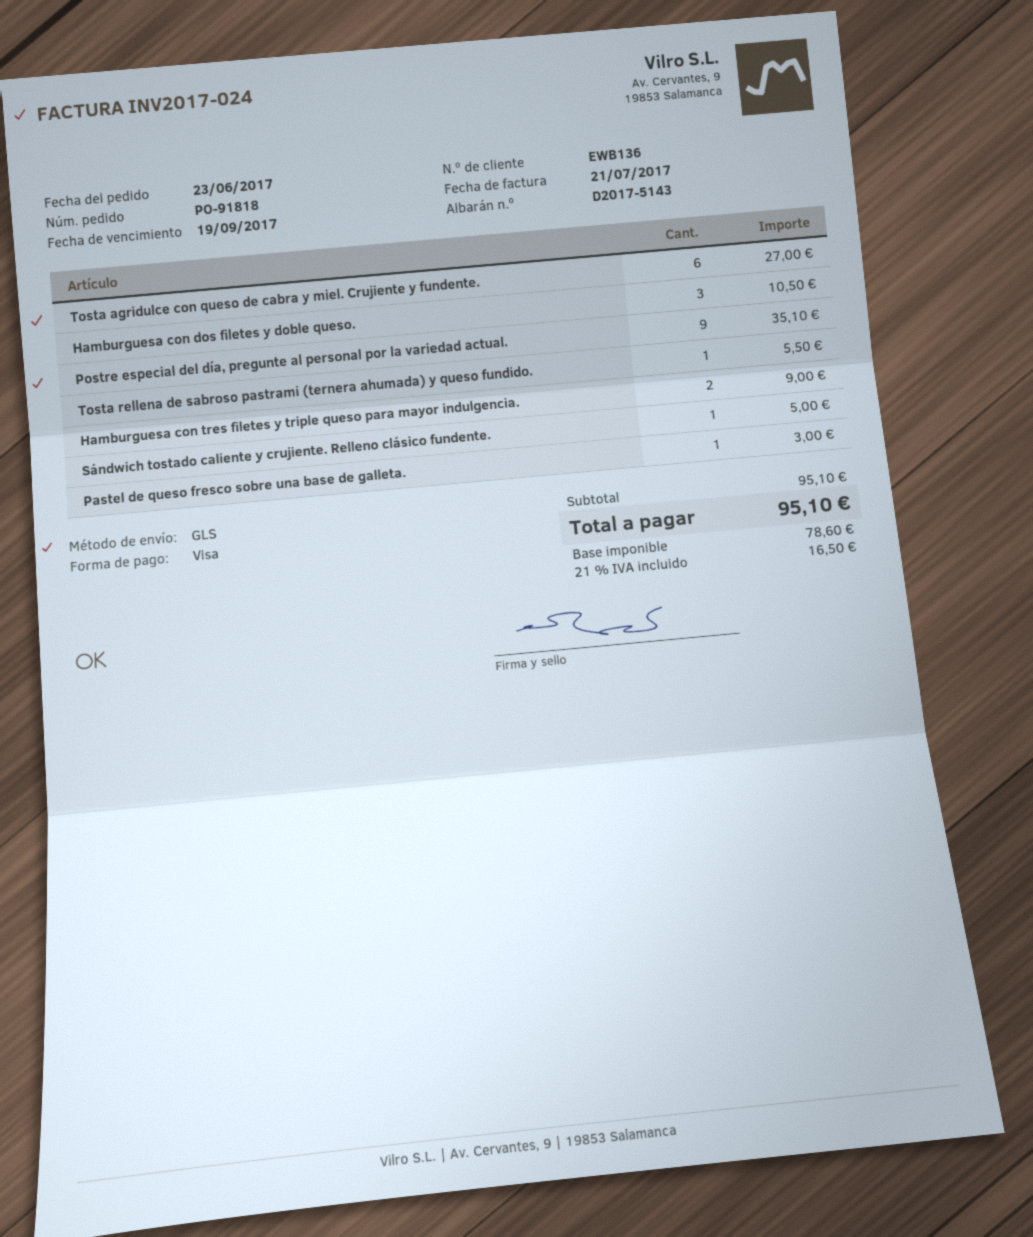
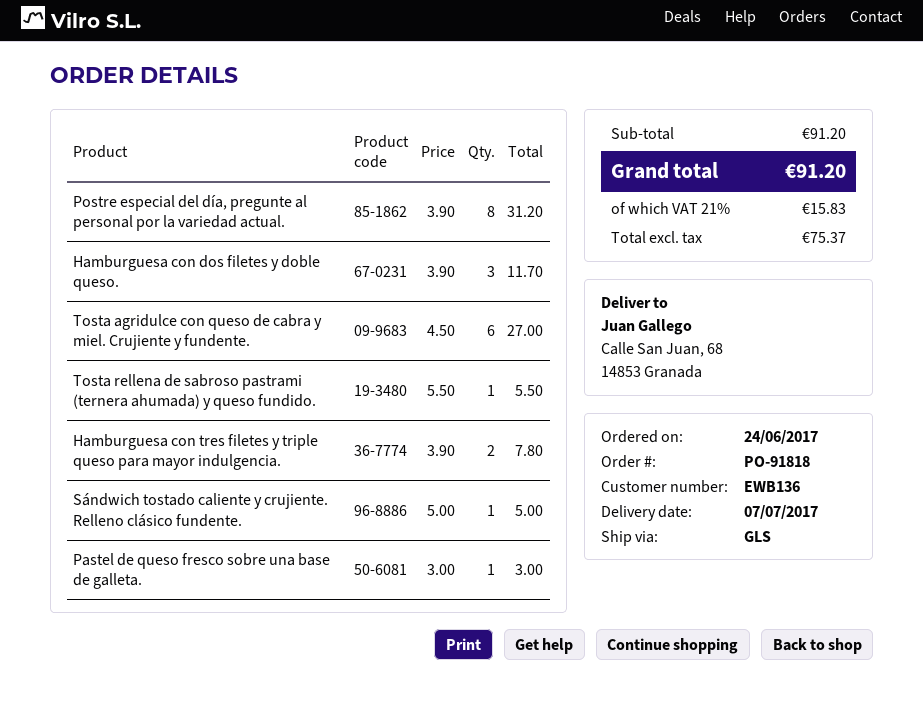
order date: 2017-06-23 -> 2017-06-24
Hamburguesa con dos filetes y doble queso.: 3 for 10.50 -> 3 for 11.70
Postre especial del día, pregunte al personal por la variedad actual.: 9 for 35.10 -> 8 for 31.20
Hamburguesa con tres filetes y triple queso para mayor indulgencia.: 2 for 9.00 -> 2 for 7.80
subtotal: 95.10 -> 91.20
net: 78.60 -> 75.37
tax: 21% = 16.50 -> 21% = 15.83
total: 95.10 -> 91.20

